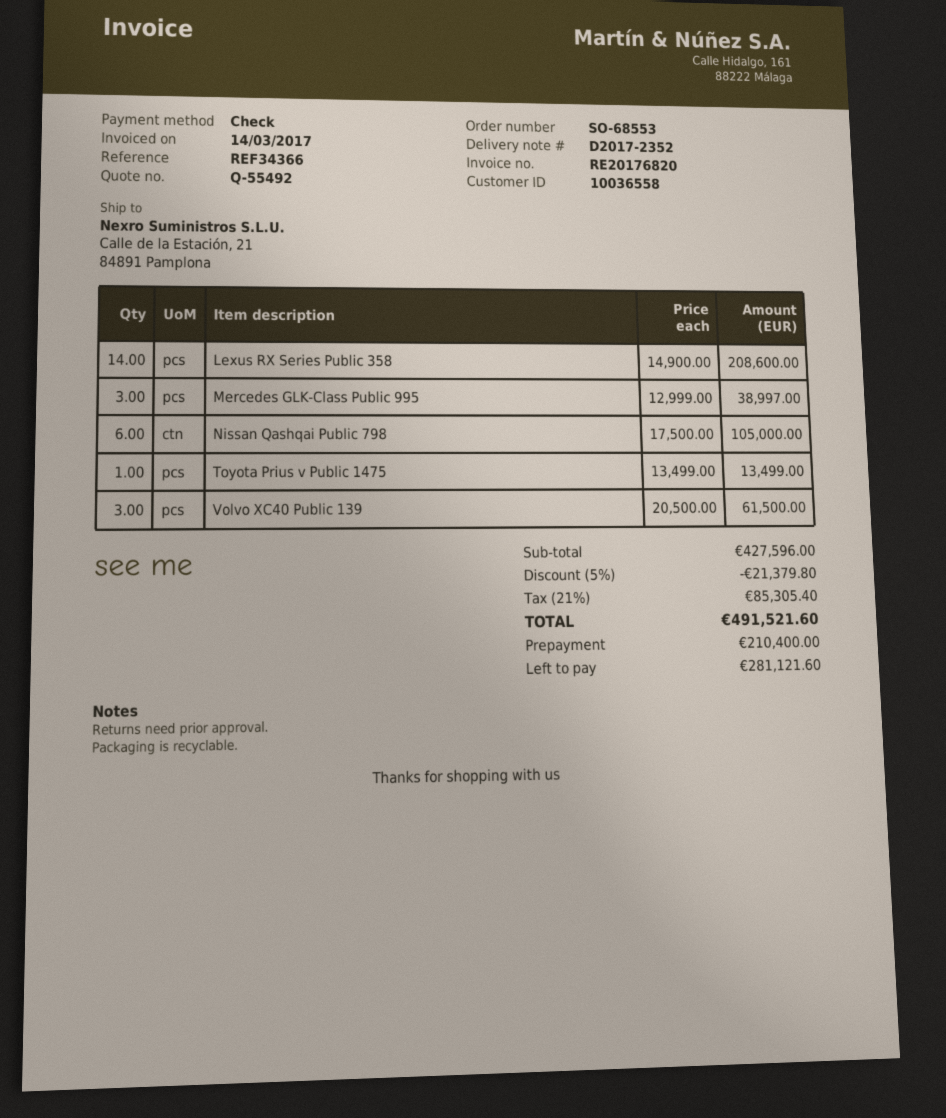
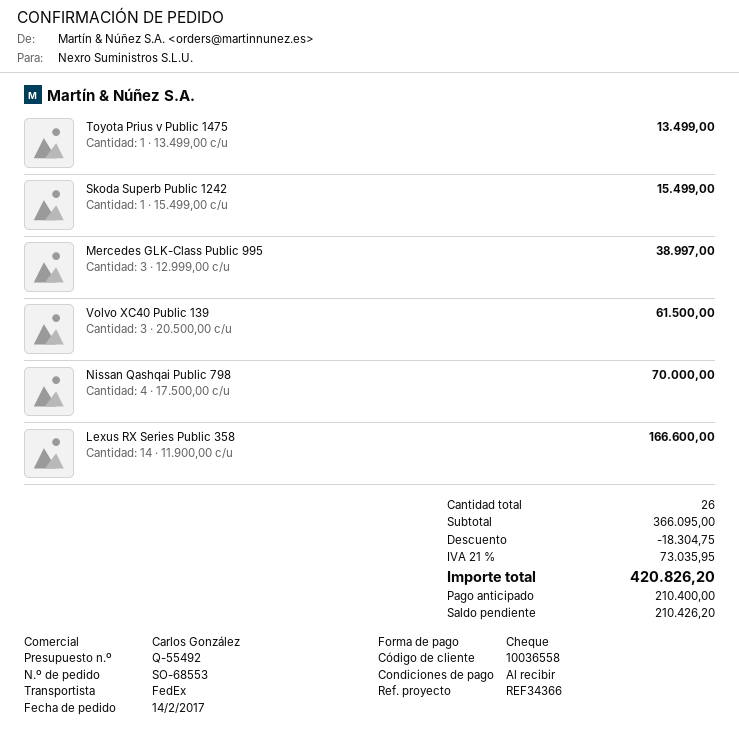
Lexus RX Series Public 358: 14 x 14900.00 = 208600.00 -> 14 x 11900.00 = 166600.00
Nissan Qashqai Public 798: 6 x 17500.00 = 105000.00 -> 4 x 17500.00 = 70000.00
Skoda Superb Public 1242: none -> 1 x 15499.00 = 15499.00
subtotal: 427596.00 -> 366095.00
discount: 21379.80 -> 18304.75
tax: 21% = 85305.40 -> 21% = 73035.95
total: 491521.60 -> 420826.20
balance: 281121.60 -> 210426.20

